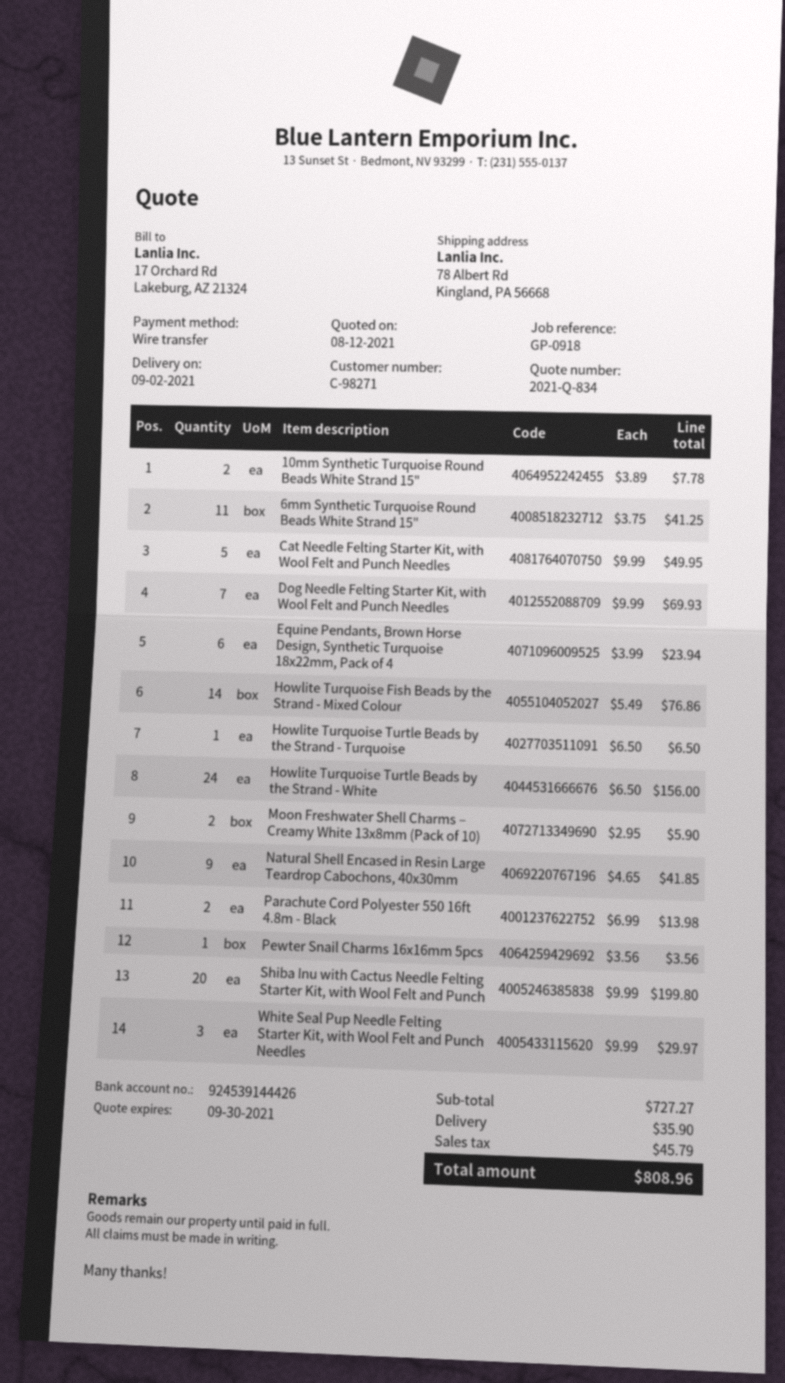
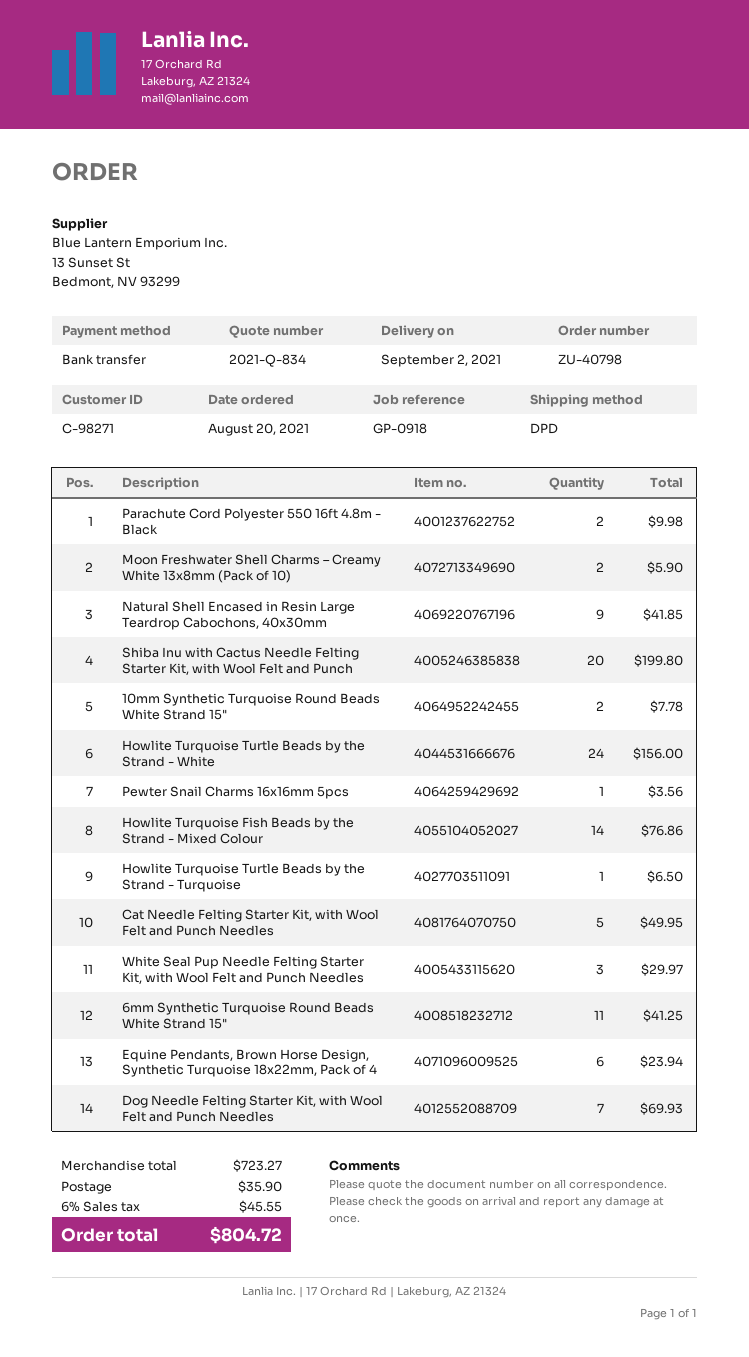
Parachute Cord Polyester 550 16ft 4.8m - Black: 2 for 13.98 -> 2 for 9.98
subtotal: 727.27 -> 723.27
tax: 45.79 -> 45.55
total: 808.96 -> 804.72

